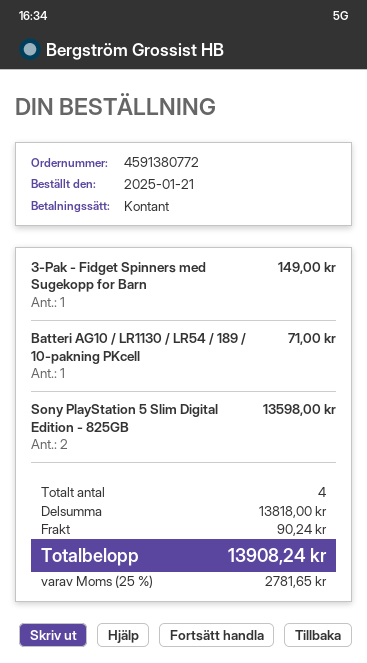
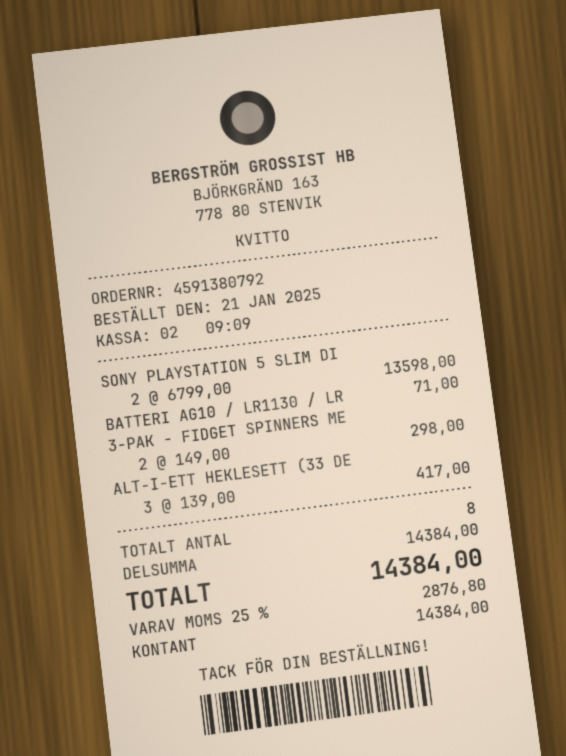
order number: 4591380772 -> 4591380792
3-Pak - Fidget Spinners med Sugekopp for Barn: 1 for 149.00 -> 2 for 298.00
ALT-I-ETT HEKLESETT (33 DE: none -> 3 for 417.00
total quantity: 4 -> 8
subtotal: 13818.00 -> 14384.00
shipping: 90.24 -> none
tax: 25% = 2781.65 -> 25% = 2876.80
total: 13908.24 -> 14384.00

